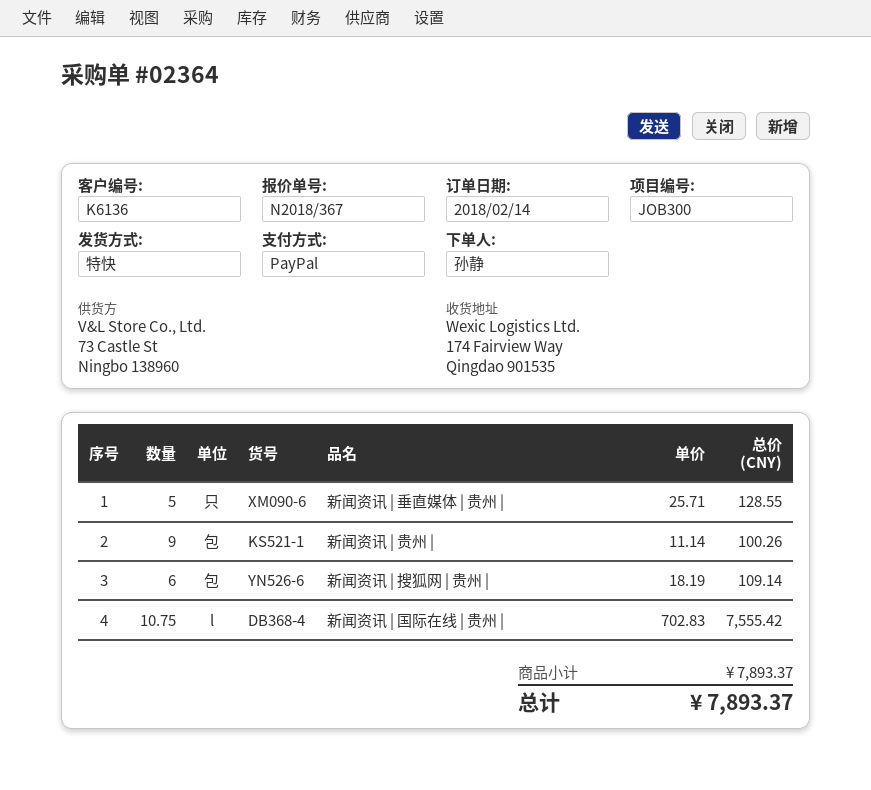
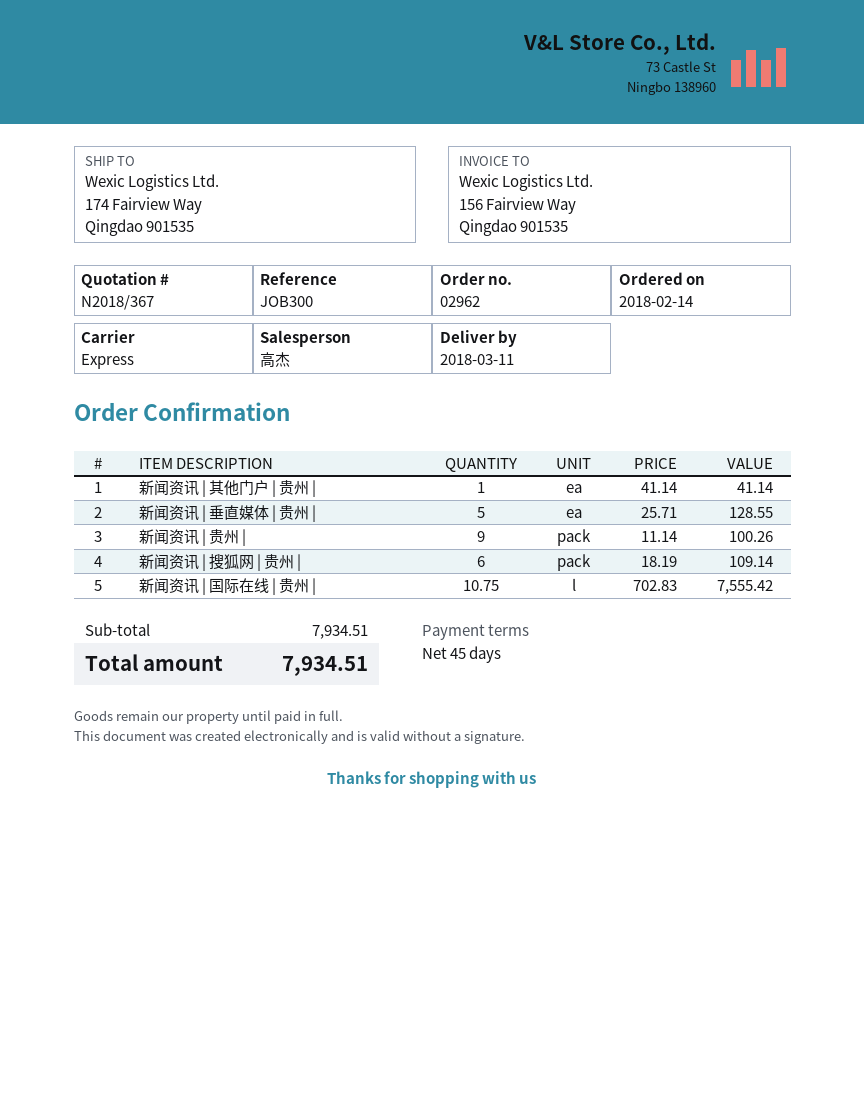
order number: 02364 -> 02962
新闻资讯 | 其他门户 | 贵州 |: none -> 1 x 41.14 = 41.14
subtotal: 7893.37 -> 7934.51
total: 7893.37 -> 7934.51

